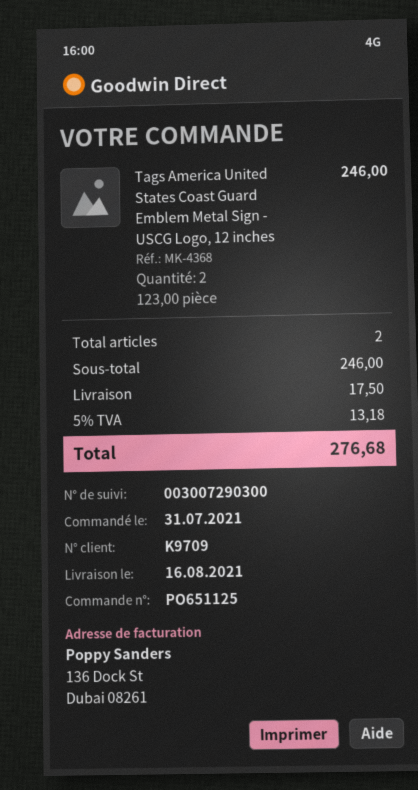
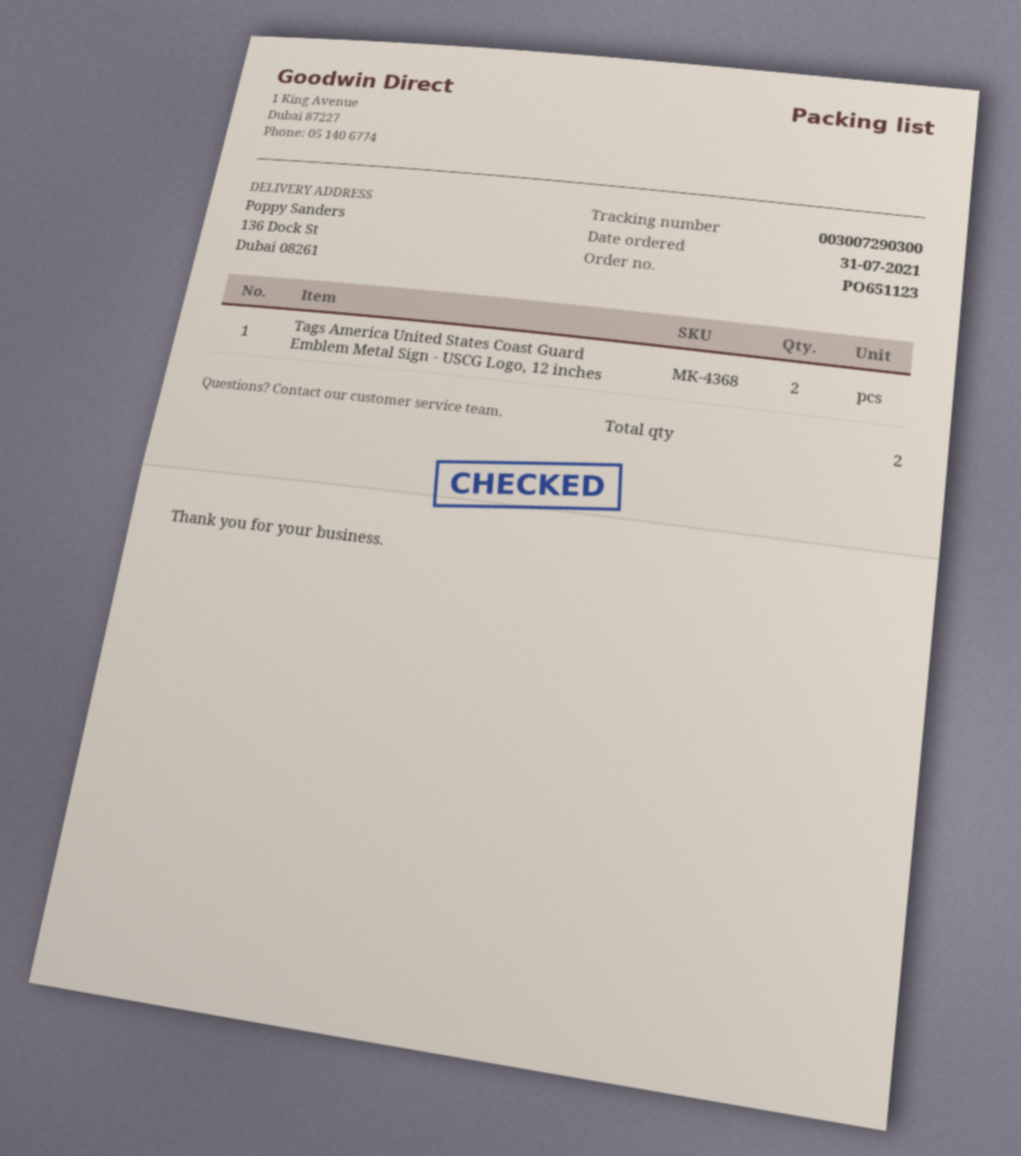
order number: PO651125 -> PO651123

